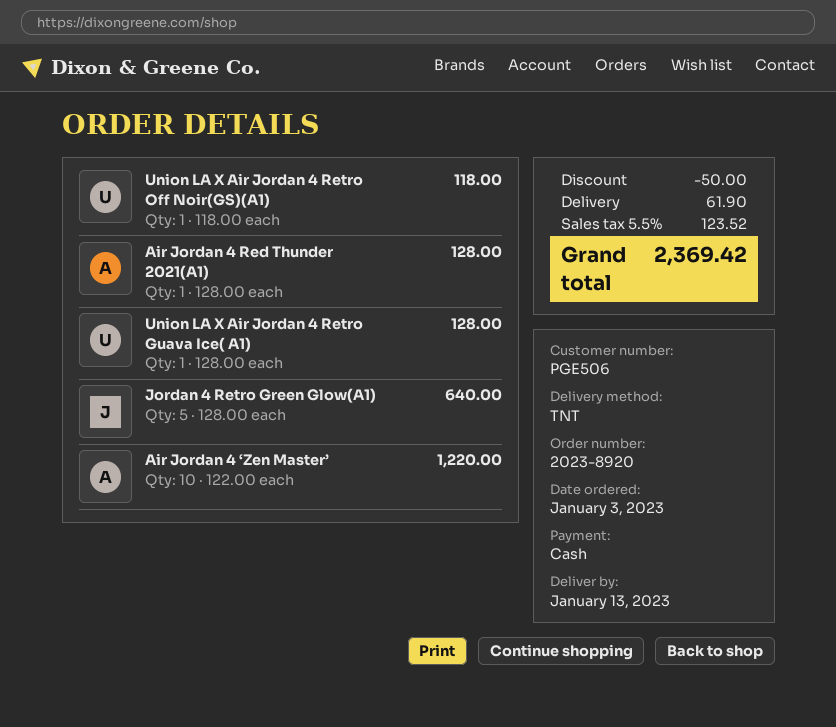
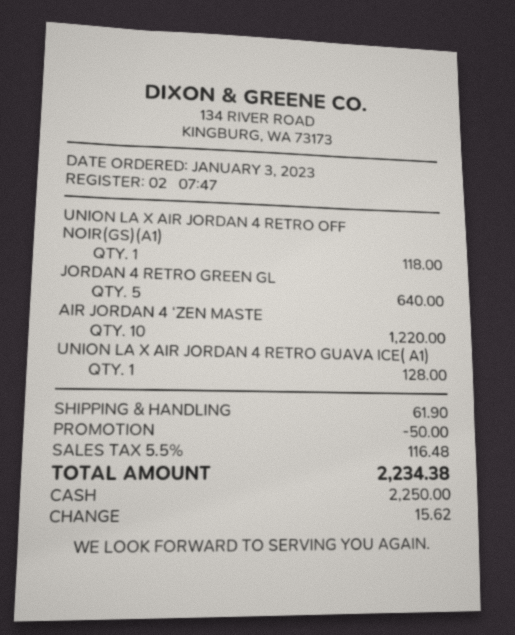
Air Jordan 4 Red Thunder 2021(A1): 1 for 128.00 -> none
tax: 5.5% = 123.52 -> 5.5% = 116.48
total: 2369.42 -> 2234.38

